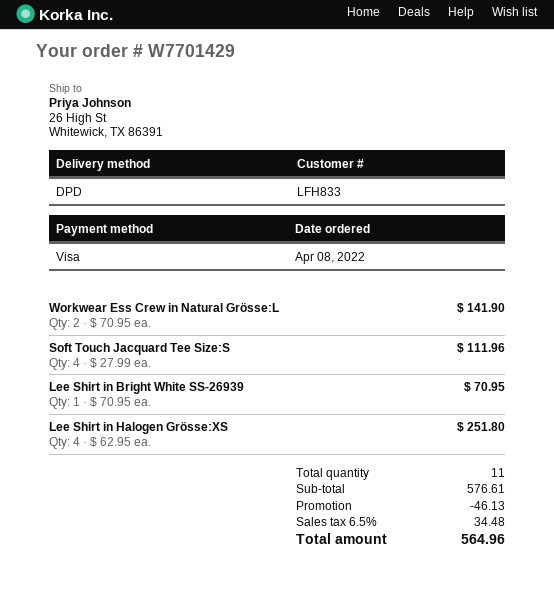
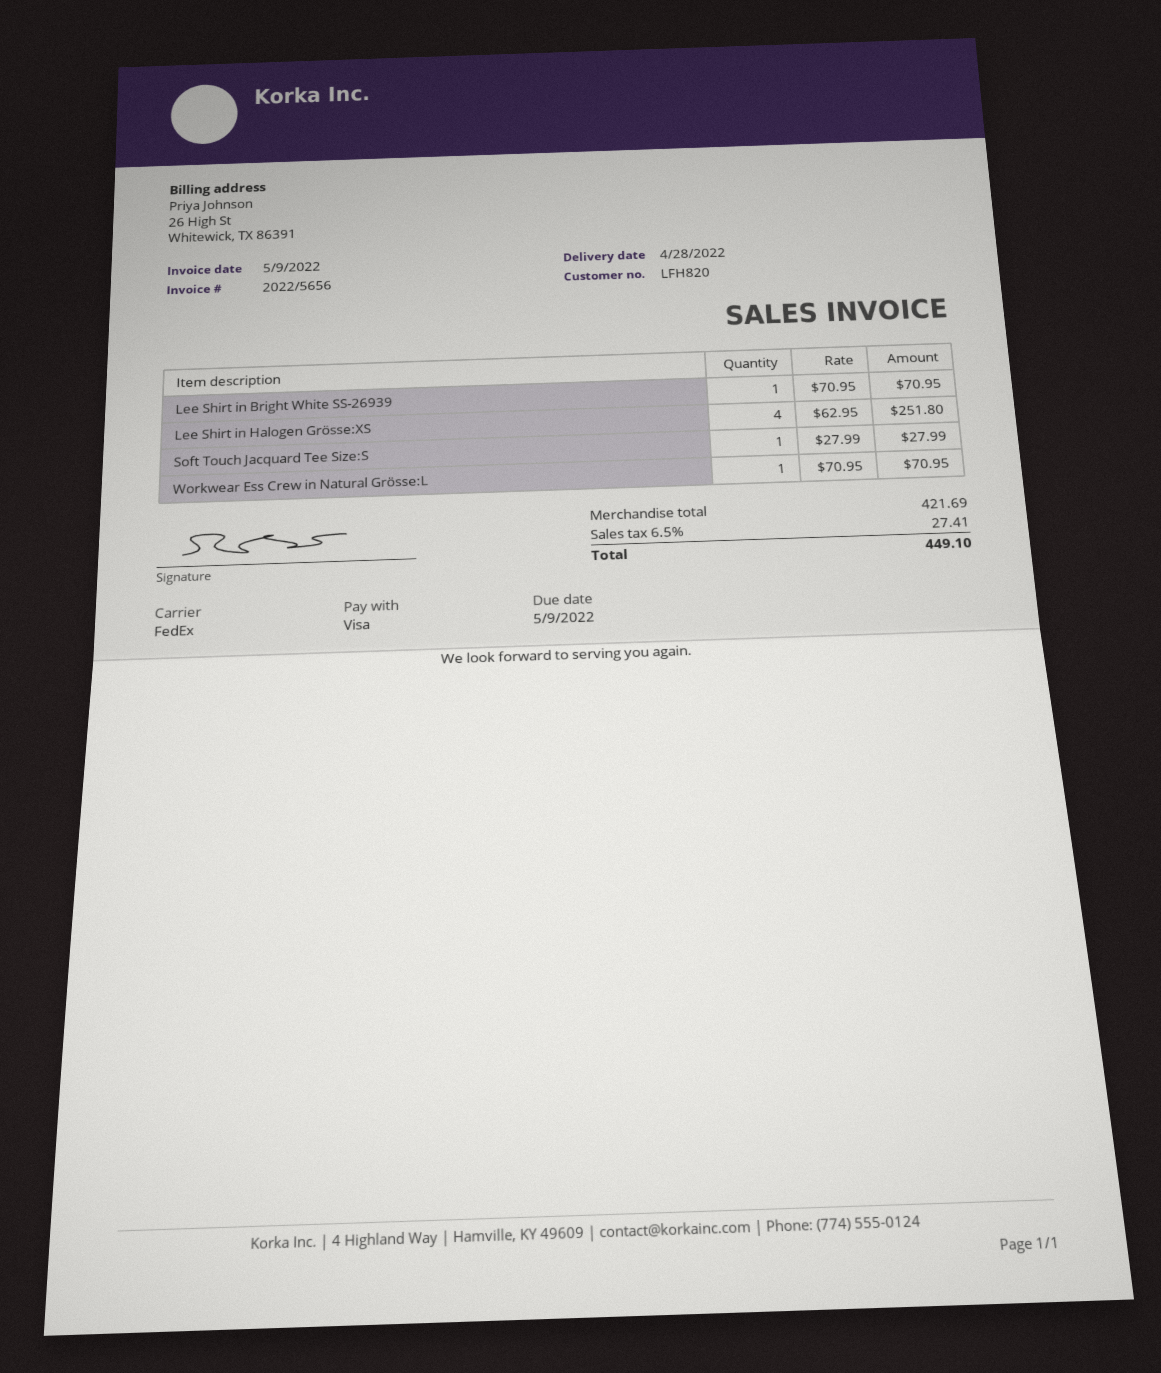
customer number: LFH833 -> LFH820
shipping method: DPD -> FedEx
Workwear Ess Crew in Natural Grösse:L: 2 x 70.95 = 141.90 -> 1 x 70.95 = 70.95
Soft Touch Jacquard Tee Size:S: 4 x 27.99 = 111.96 -> 1 x 27.99 = 27.99
subtotal: 576.61 -> 421.69
discount: 46.13 -> none
tax: 6.5% = 34.48 -> 6.5% = 27.41
total: 564.96 -> 449.10

